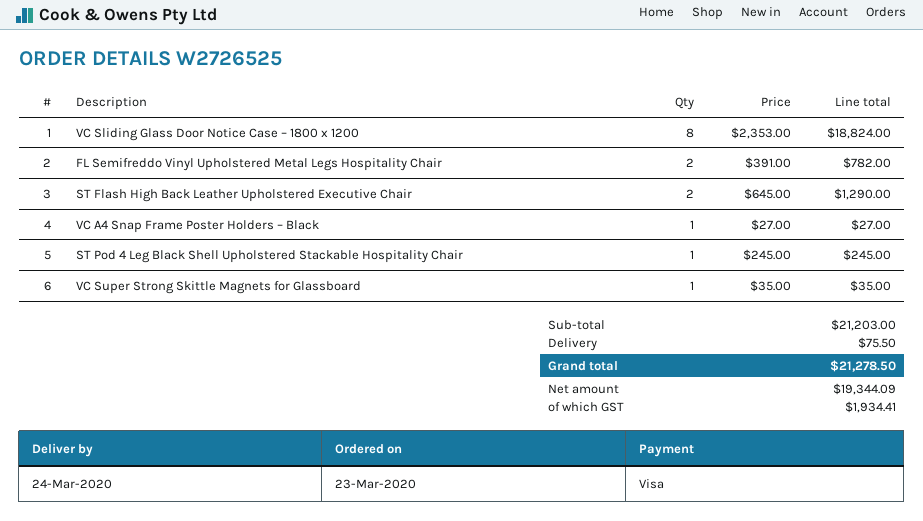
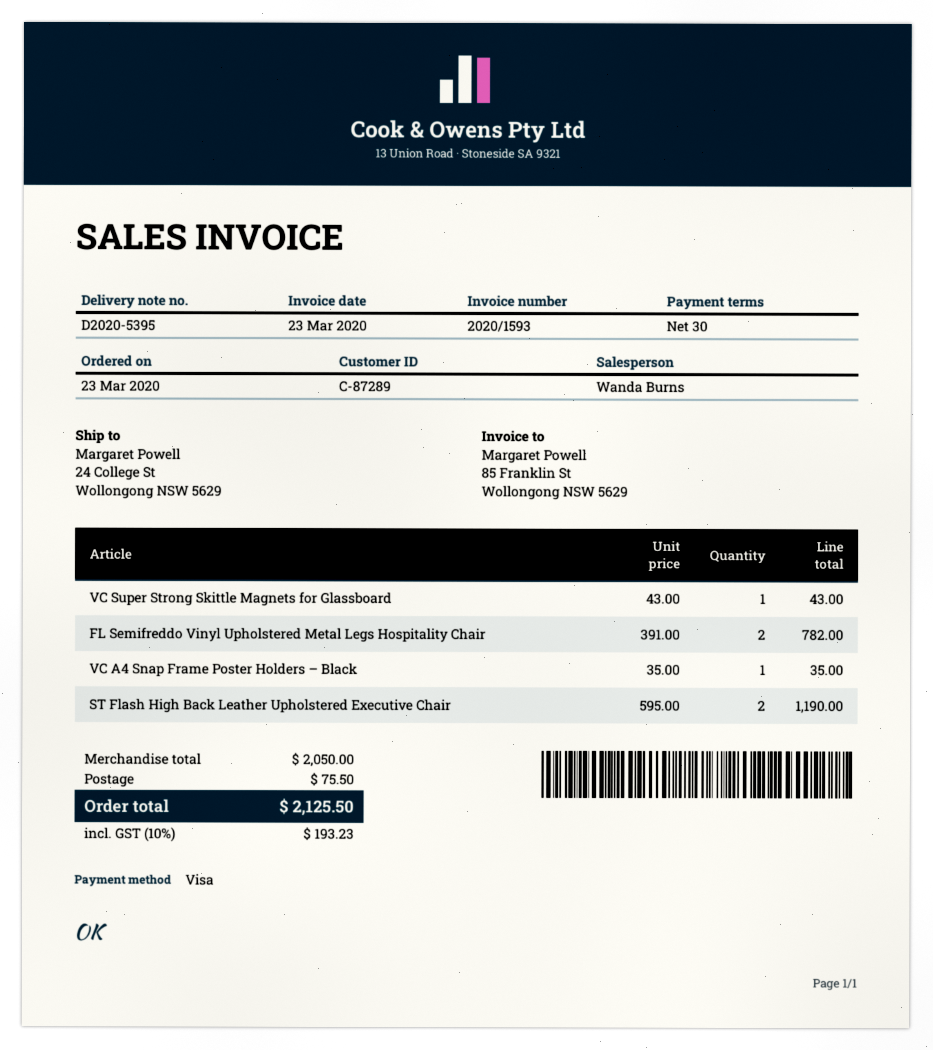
VC Sliding Glass Door Notice Case – 1800 x 1200: 8 x 2353.00 = 18824.00 -> none
ST Flash High Back Leather Upholstered Executive Chair: 2 x 645.00 = 1290.00 -> 2 x 595.00 = 1190.00
VC A4 Snap Frame Poster Holders – Black: 1 x 27.00 = 27.00 -> 1 x 35.00 = 35.00
ST Pod 4 Leg Black Shell Upholstered Stackable Hospitality Chair: 1 x 245.00 = 245.00 -> none
VC Super Strong Skittle Magnets for Glassboard: 1 x 35.00 = 35.00 -> 1 x 43.00 = 43.00
subtotal: 21203.00 -> 2050.00
tax: 1934.41 -> 193.23
total: 21278.50 -> 2125.50

